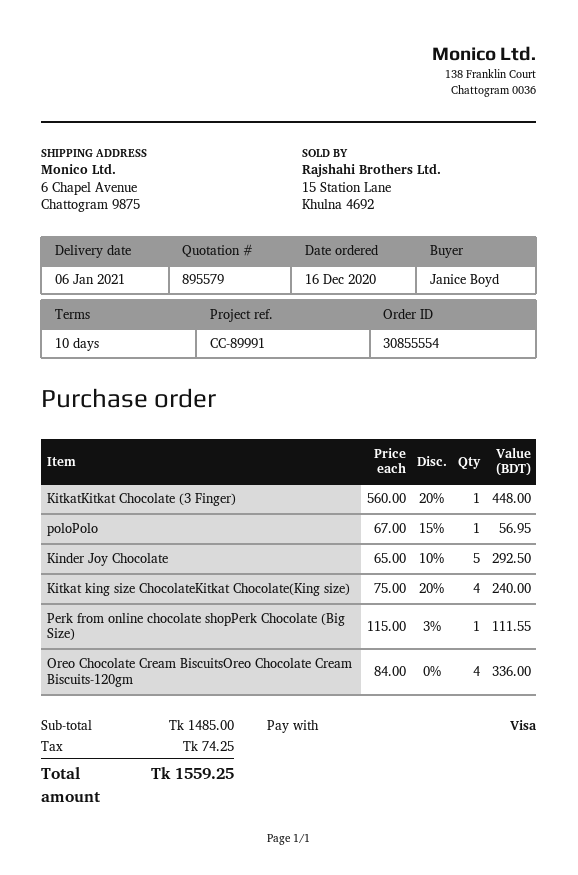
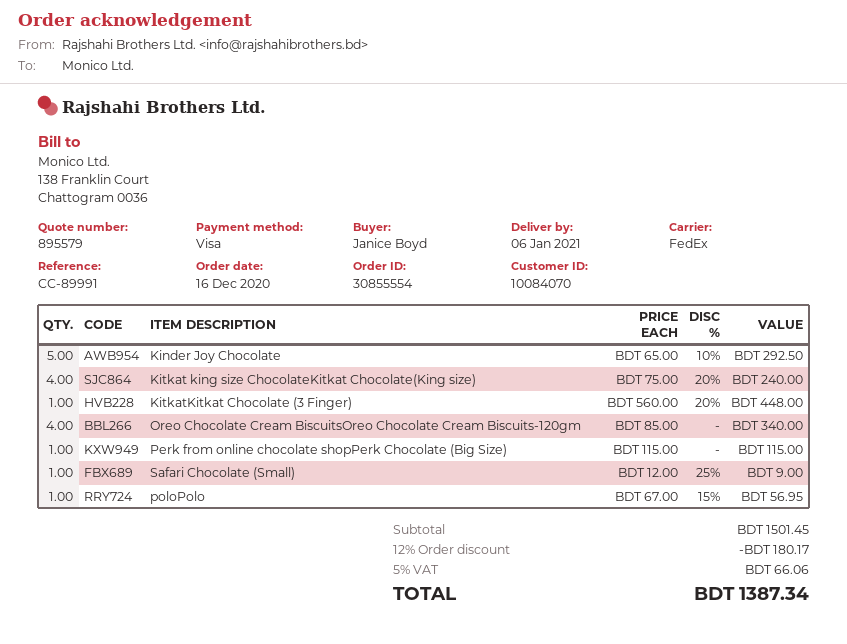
Perk from online chocolate shopPerk Chocolate (Big Size): 1 x 115.00 - 3% = 111.55 -> 1 x 115.00 = 115.00
Oreo Chocolate Cream BiscuitsOreo Chocolate Cream Biscuits-120gm: 4 x 84.00 = 336.00 -> 4 x 85.00 = 340.00
Safari Chocolate (Small): none -> 1 x 12.00 - 25% = 9.00
subtotal: 1485.00 -> 1501.45
discount: none -> 12% = 180.17
tax: 74.25 -> 66.06
total: 1559.25 -> 1387.34

